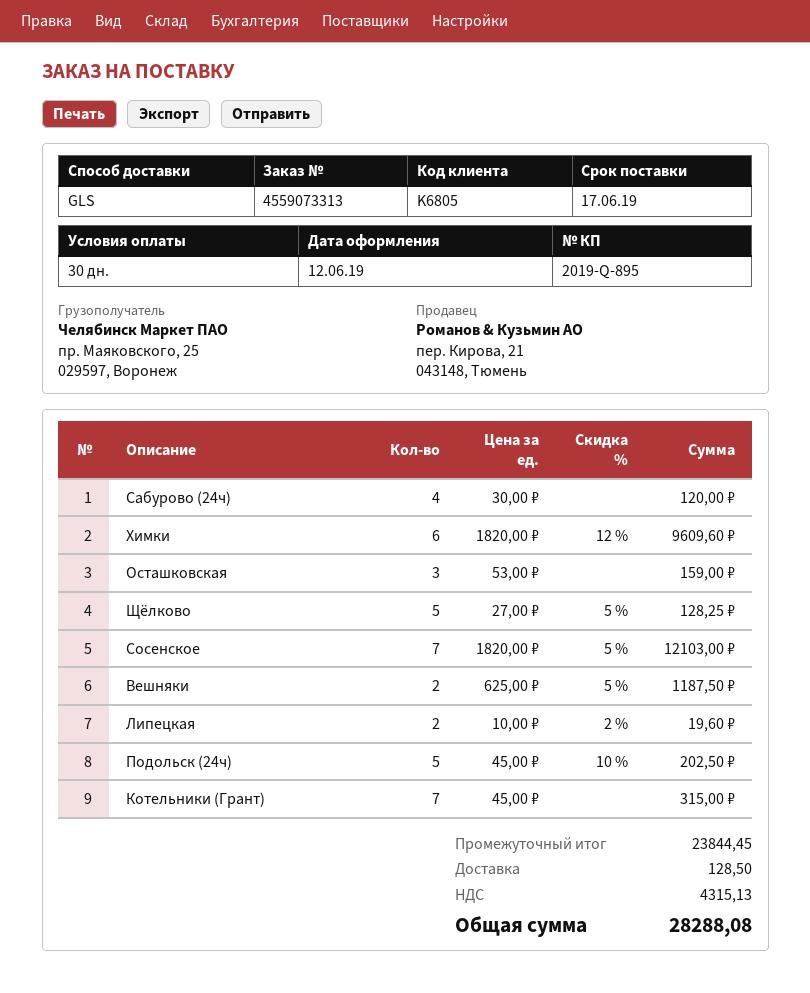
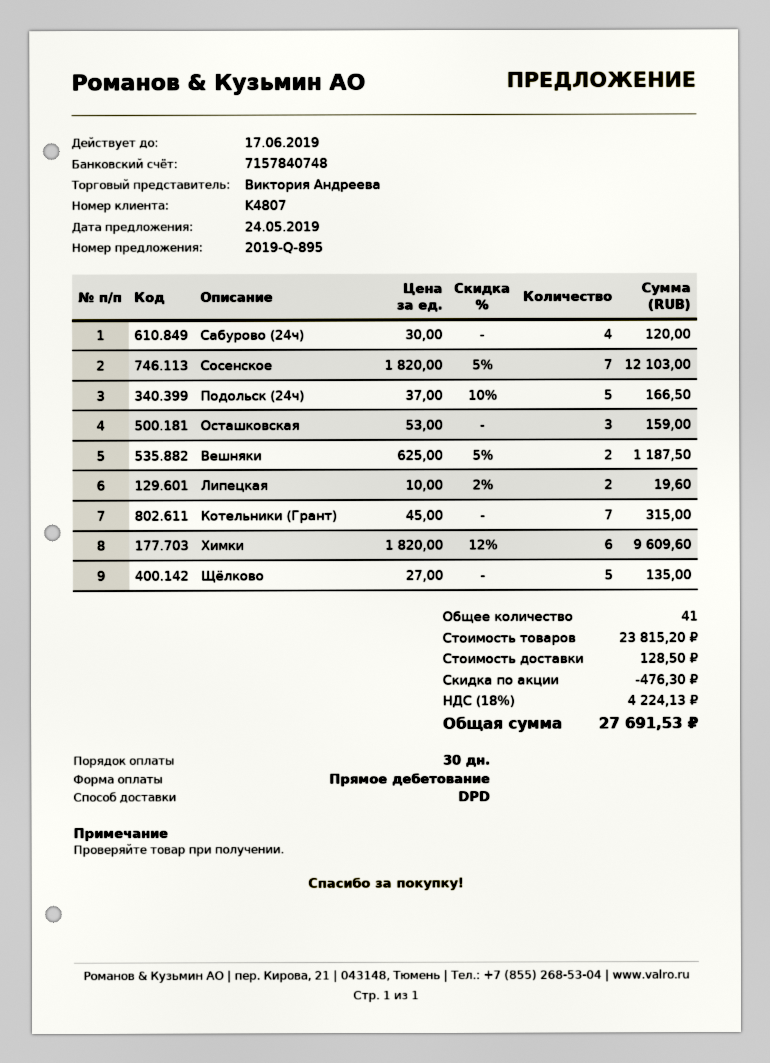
customer number: K6805 -> K4807
shipping method: GLS -> DPD
Щёлково: 5 x 27.00 - 5% = 128.25 -> 5 x 27.00 = 135.00
Подольск (24ч): 5 x 45.00 - 10% = 202.50 -> 5 x 37.00 - 10% = 166.50
subtotal: 23844.45 -> 23815.20
discount: none -> 476.30
tax: 4315.13 -> 4224.13
total: 28288.08 -> 27691.53

